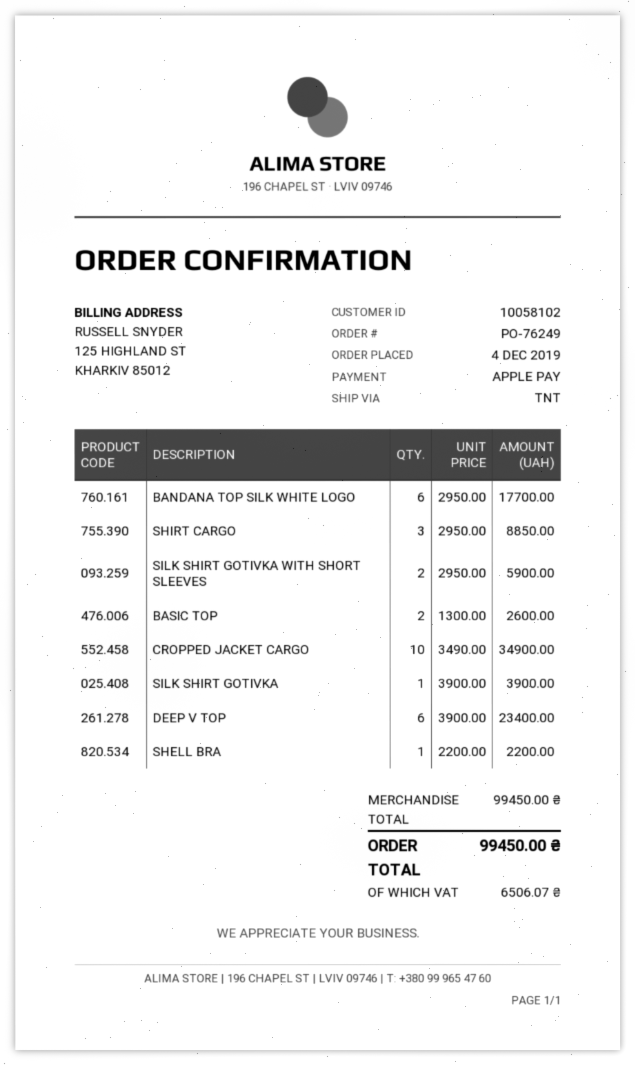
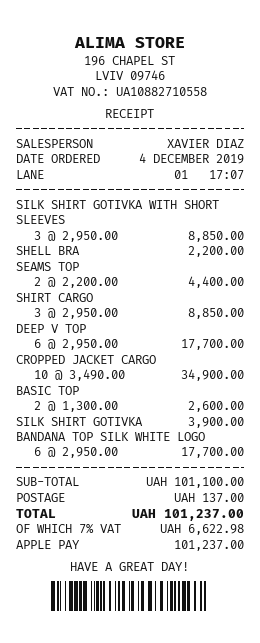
SILK SHIRT GOTIVKA WITH SHORT SLEEVES: 2 x 2950.00 = 5900.00 -> 3 x 2950.00 = 8850.00
DEEP V TOP: 6 x 3900.00 = 23400.00 -> 6 x 2950.00 = 17700.00
SEAMS TOP: none -> 2 x 2200.00 = 4400.00
subtotal: 99450.00 -> 101100.00
shipping: none -> 137.00
tax: 6506.07 -> 6622.98
total: 99450.00 -> 101237.00

